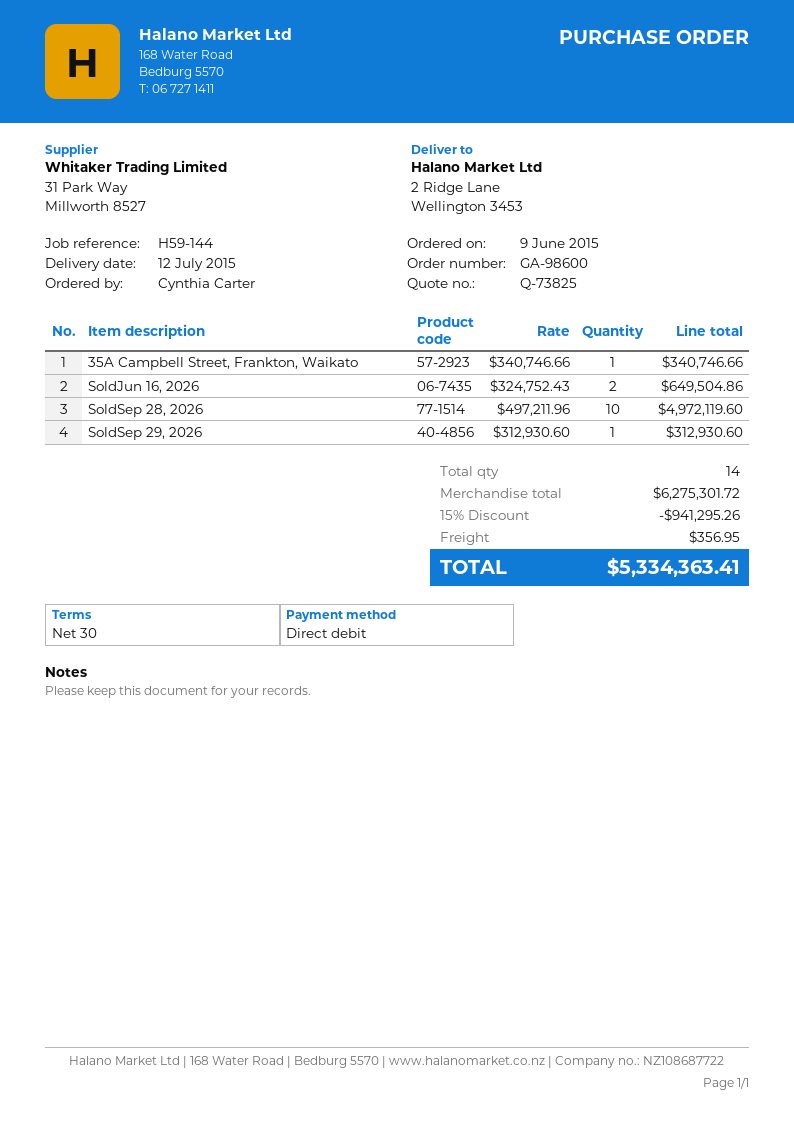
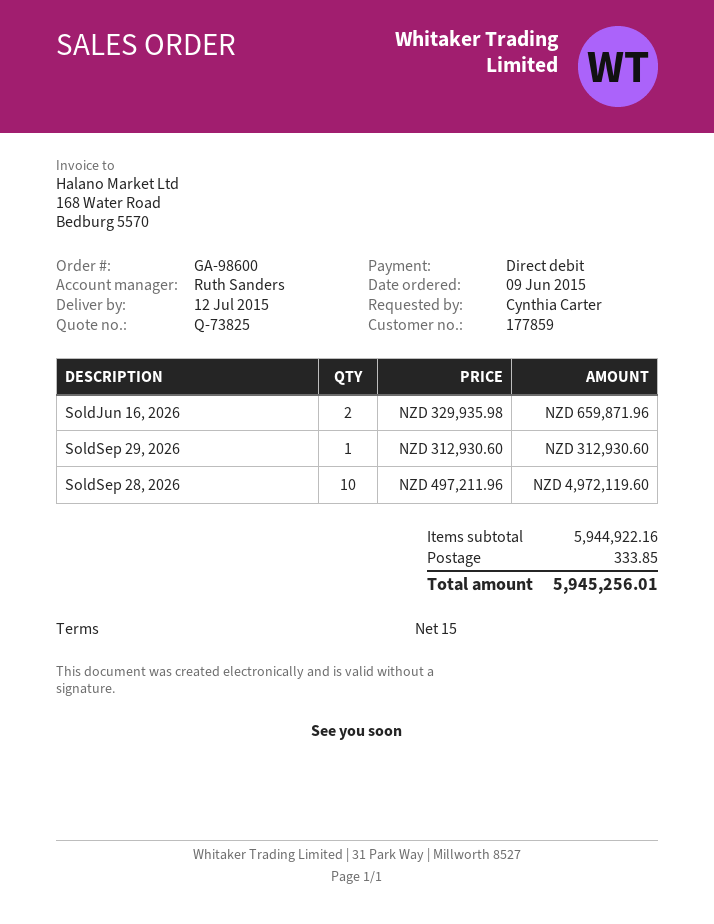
payment terms: 30 days -> 15 days
35A Campbell Street, Frankton, Waikato: 1 x 340746.66 = 340746.66 -> none
SoldJun 16, 2026: 2 x 324752.43 = 649504.86 -> 2 x 329935.98 = 659871.96
subtotal: 6275301.72 -> 5944922.16
discount: 15% = 941295.26 -> none
shipping: 356.95 -> 333.85
total: 5334363.41 -> 5945256.01

